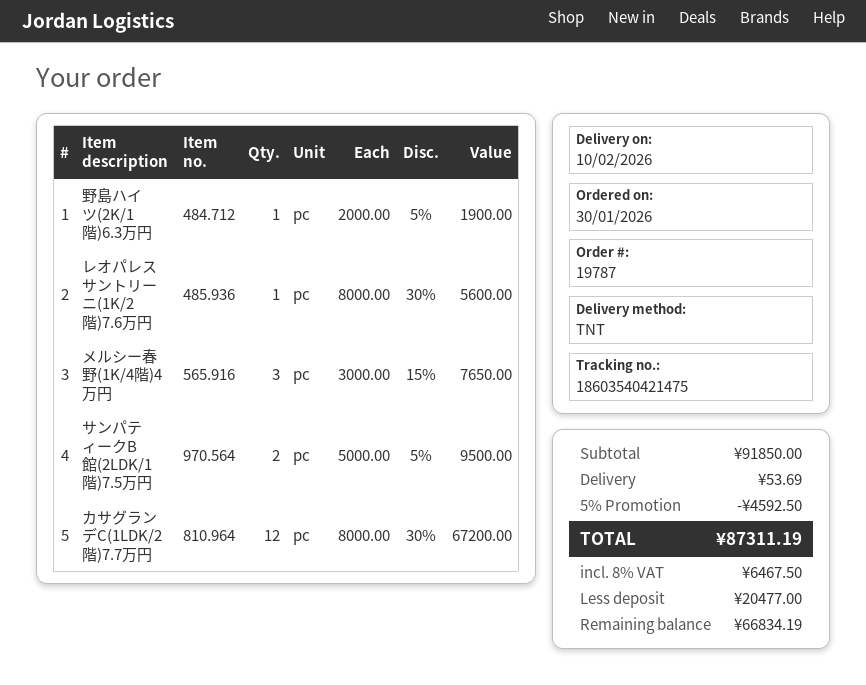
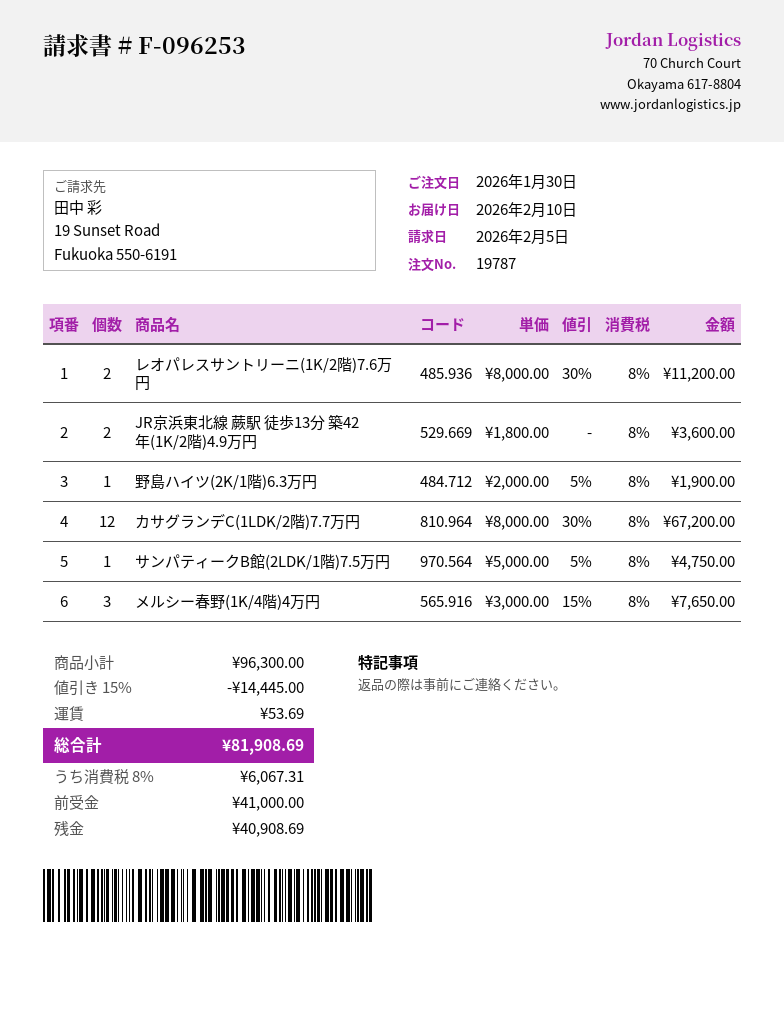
レオパレスサントリーニ(1K/2階)7.6万円: 1 x 8000.00 - 30% = 5600.00 -> 2 x 8000.00 - 30% = 11200.00
サンパティークB館(2LDK/1階)7.5万円: 2 x 5000.00 - 5% = 9500.00 -> 1 x 5000.00 - 5% = 4750.00
JR京浜東北線 蕨駅 徒歩13分 築42年(1K/2階)4.9万円: none -> 2 x 1800.00 = 3600.00
subtotal: 91850.00 -> 96300.00
discount: 5% = 4592.50 -> 15% = 14445.00
tax: 8% = 6467.50 -> 8% = 6067.31
total: 87311.19 -> 81908.69
deposit: 20477.00 -> 41000.00
balance: 66834.19 -> 40908.69

